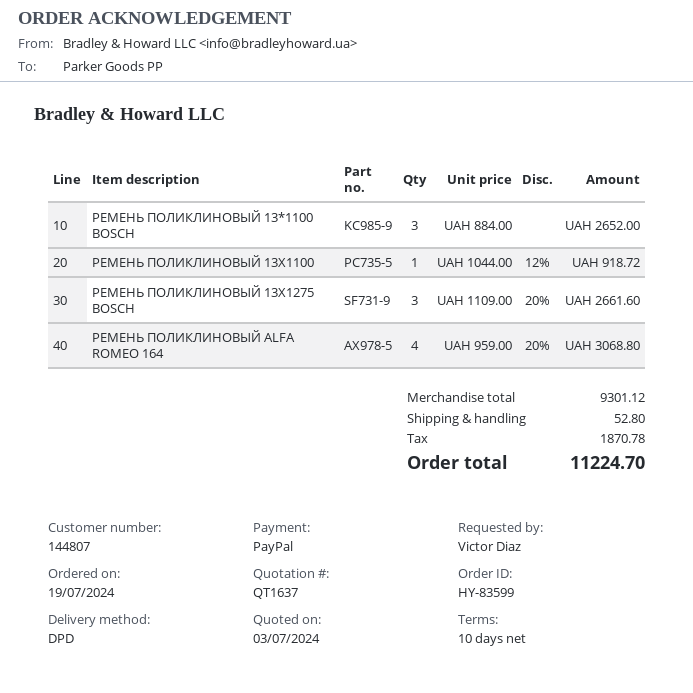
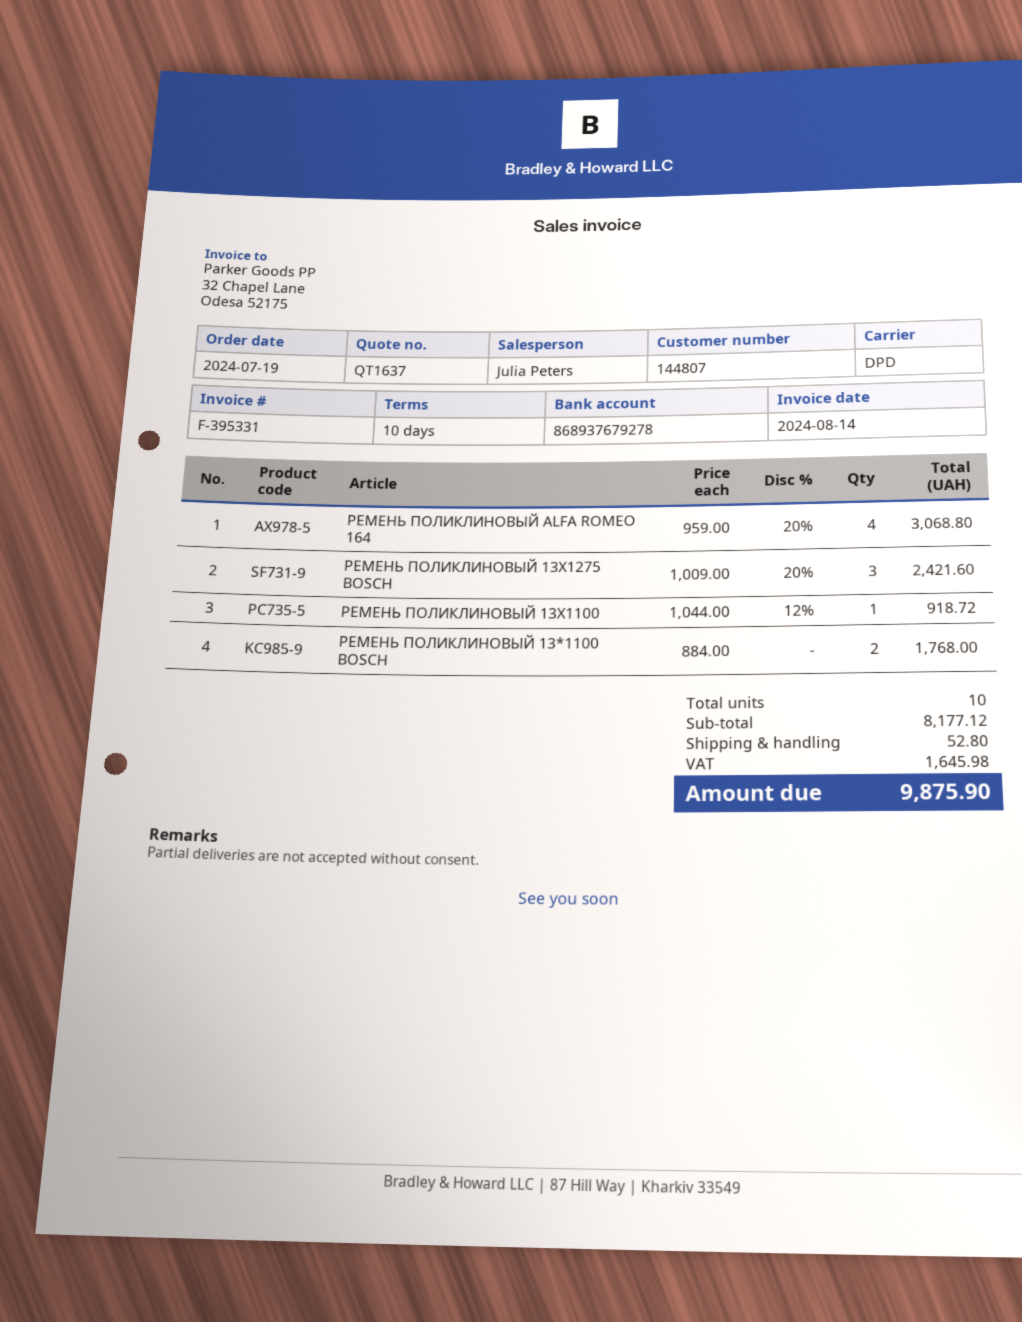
РЕМЕНЬ ПОЛИКЛИНОВЫЙ 13*1100 BOSCH: 3 x 884.00 = 2652.00 -> 2 x 884.00 = 1768.00
РЕМЕНЬ ПОЛИКЛИНОВЫЙ 13X1275 BOSCH: 3 x 1109.00 - 20% = 2661.60 -> 3 x 1009.00 - 20% = 2421.60
subtotal: 9301.12 -> 8177.12
tax: 1870.78 -> 1645.98
total: 11224.70 -> 9875.90

